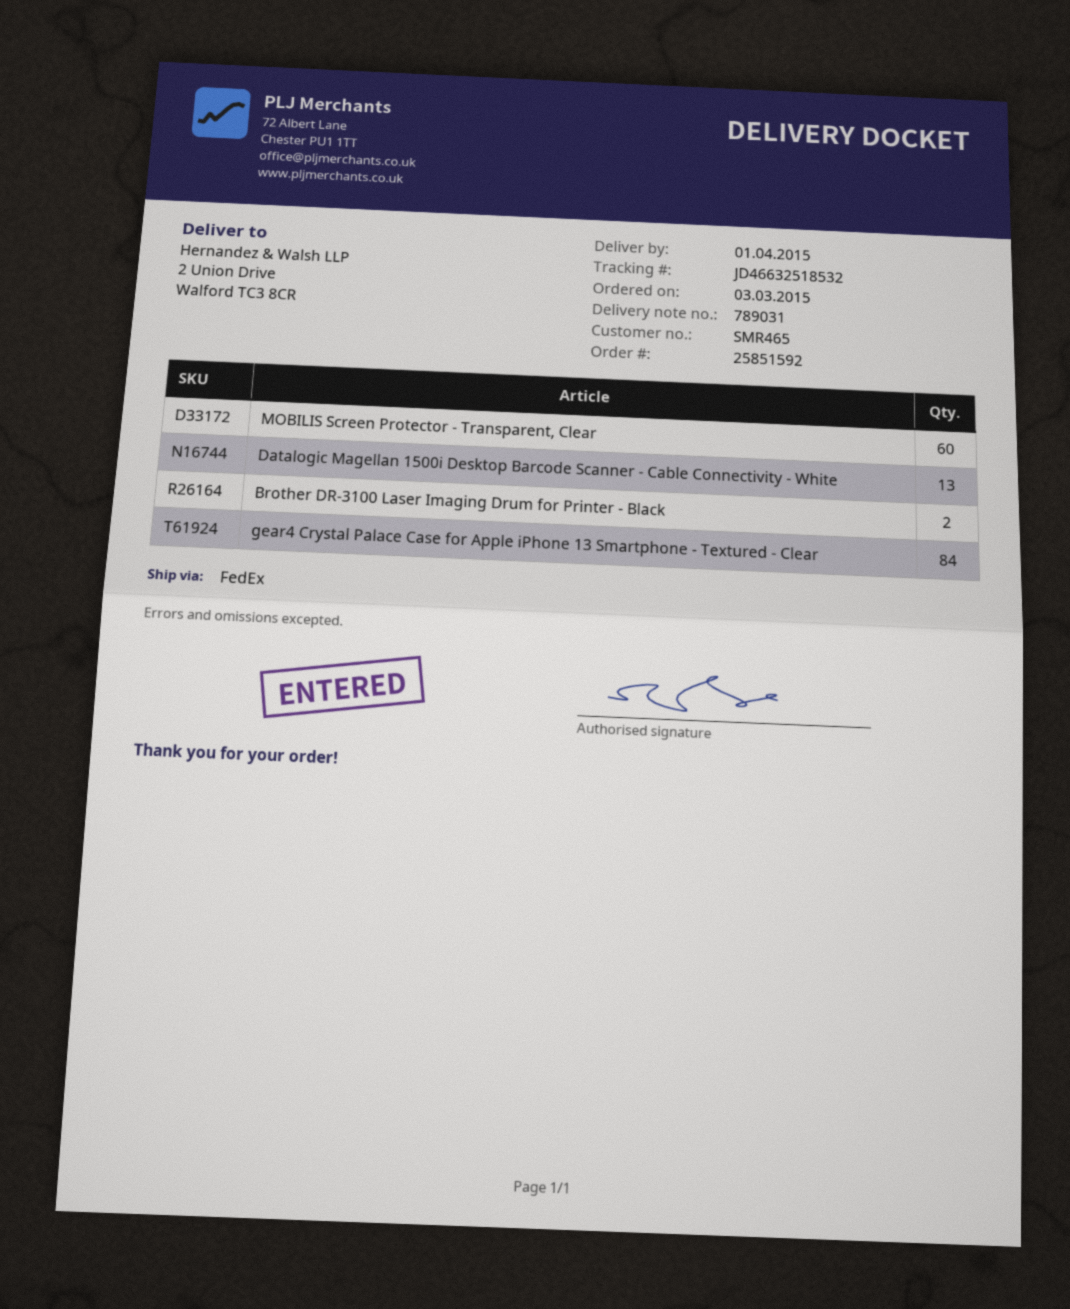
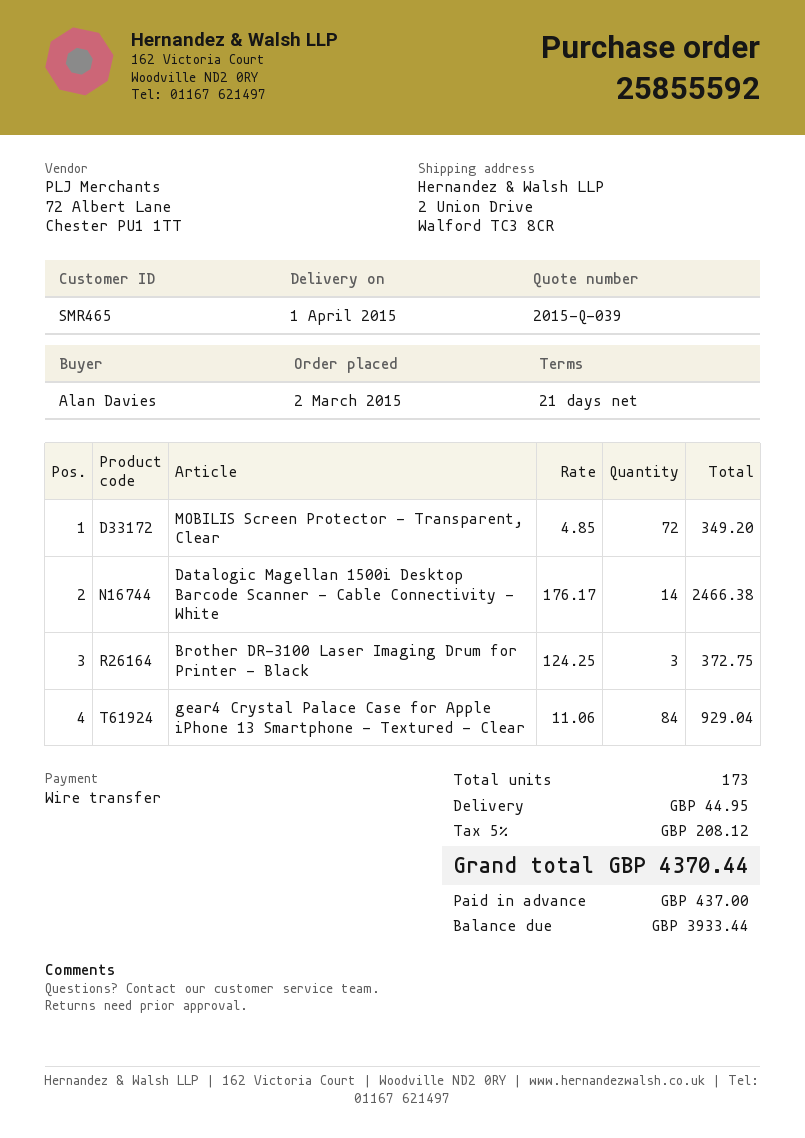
order number: 25851592 -> 25855592
order date: 2015-03-03 -> 2015-03-02
MOBILIS Screen Protector - Transparent, Clear: 60 -> 72
Datalogic Magellan 1500i Desktop Barcode Scanner - Cable Connectivity - White: 13 -> 14
Brother DR-3100 Laser Imaging Drum for Printer - Black: 2 -> 3

